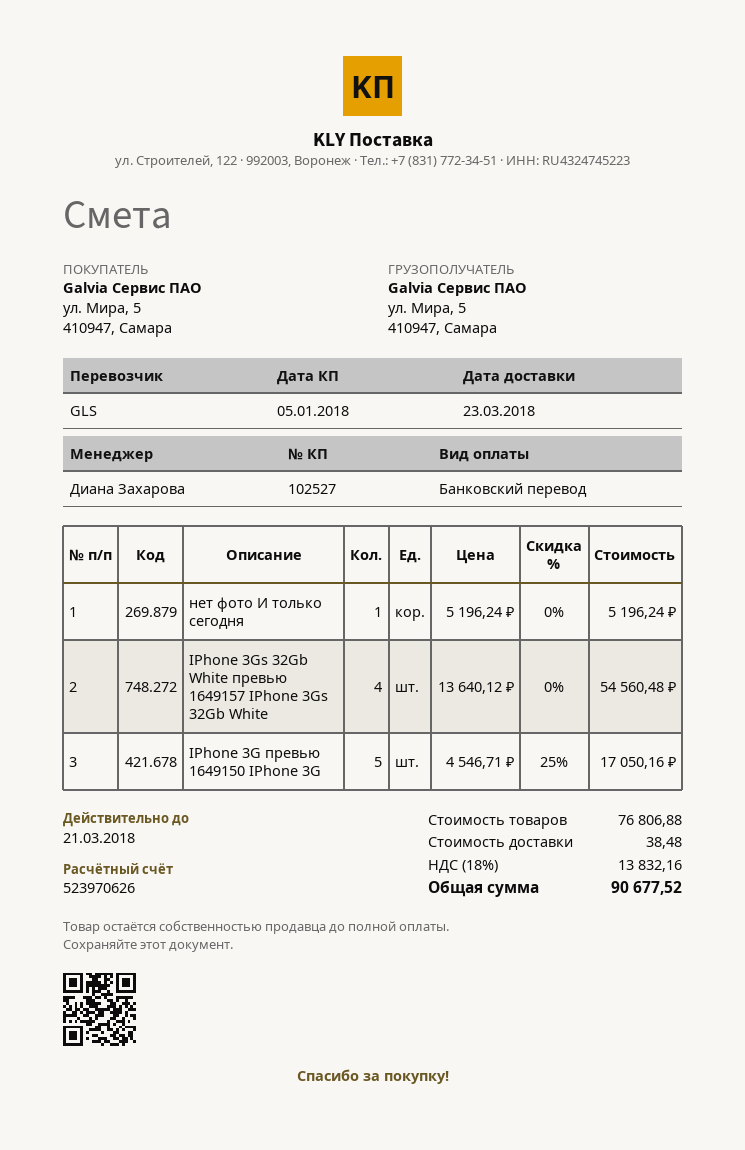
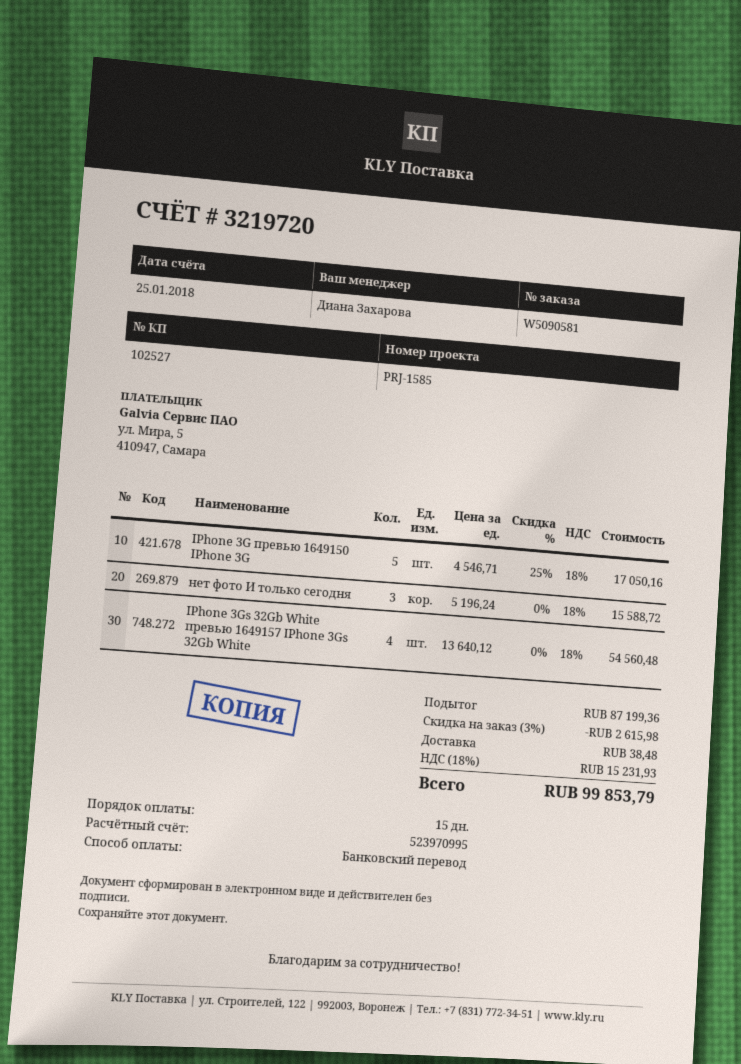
bank account: 523970626 -> 523970995
нет фото И только сегодня: 1 x 5196.24 = 5196.24 -> 3 x 5196.24 = 15588.72
subtotal: 76806.88 -> 87199.36
discount: none -> 3% = 2615.98
tax: 18% = 13832.16 -> 18% = 15231.93
total: 90677.52 -> 99853.79

